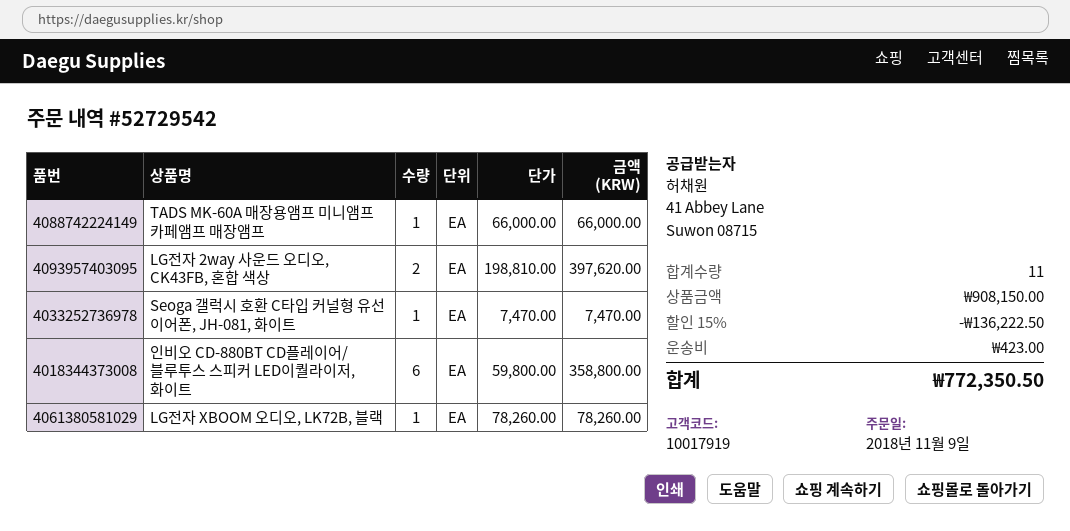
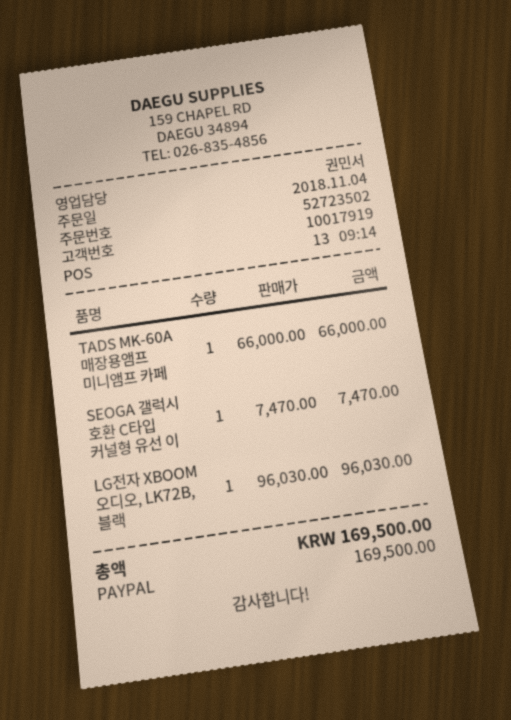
order number: 52729542 -> 52723502
order date: 2018-11-09 -> 2018-11-04
LG전자 2way 사운드 오디오, CK43FB, 혼합 색상: 2 x 198810.00 = 397620.00 -> none
인비오 CD-880BT CD플레이어/ 블루투스 스피커 LED이퀄라이저, 화이트: 6 x 59800.00 = 358800.00 -> none
LG전자 XBOOM 오디오, LK72B, 블랙: 1 x 78260.00 = 78260.00 -> 1 x 96030.00 = 96030.00
discount: 15% = 136222.50 -> none
shipping: 423.00 -> none
total: 772350.50 -> 169500.00

